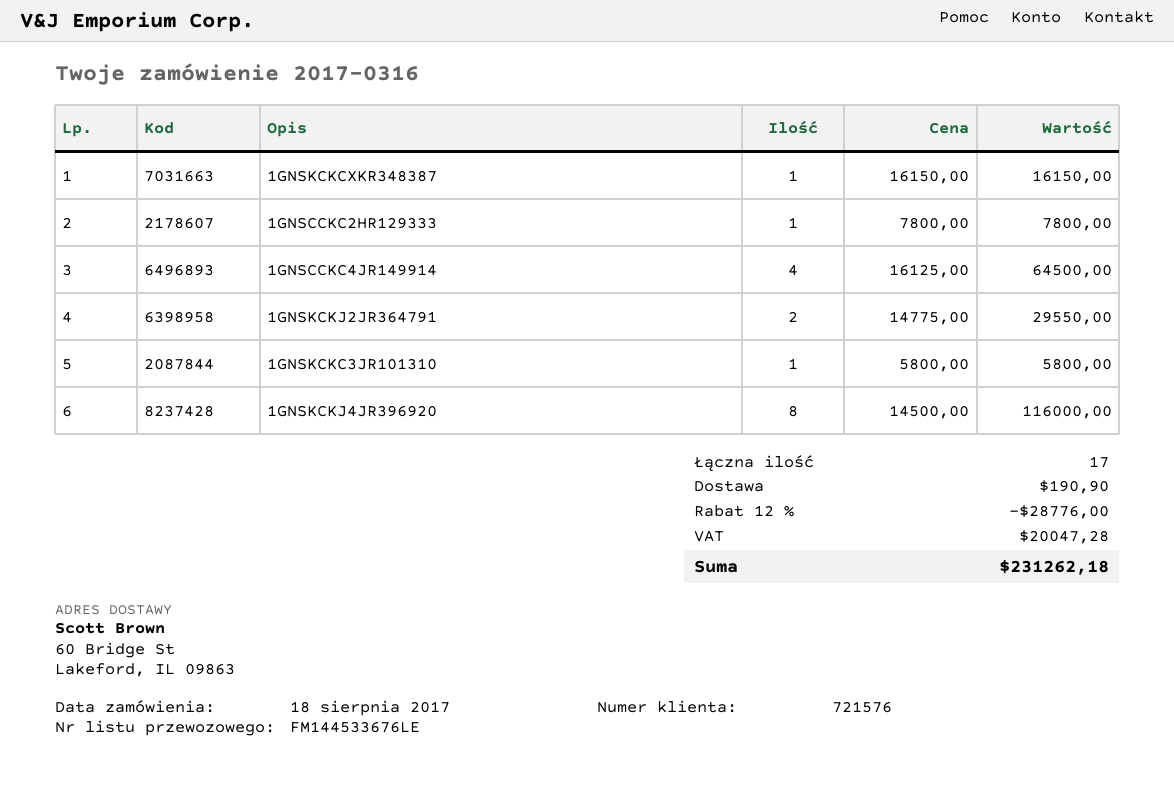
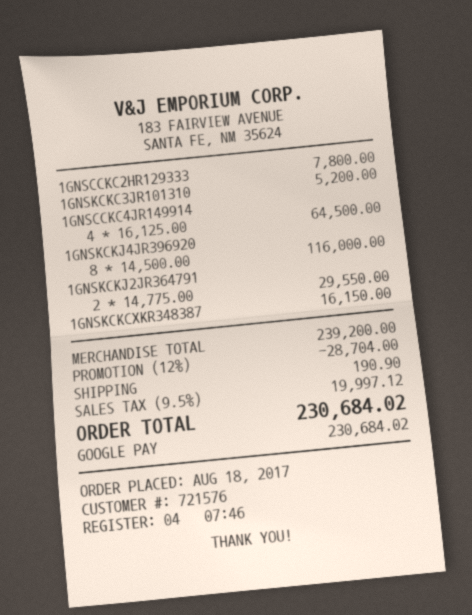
1GNSKCKC3JR101310: 1 x 5800.00 = 5800.00 -> 1 x 5200.00 = 5200.00
discount: 12% = 28776.00 -> 12% = 28704.00
tax: 20047.28 -> 19997.12
total: 231262.18 -> 230684.02

